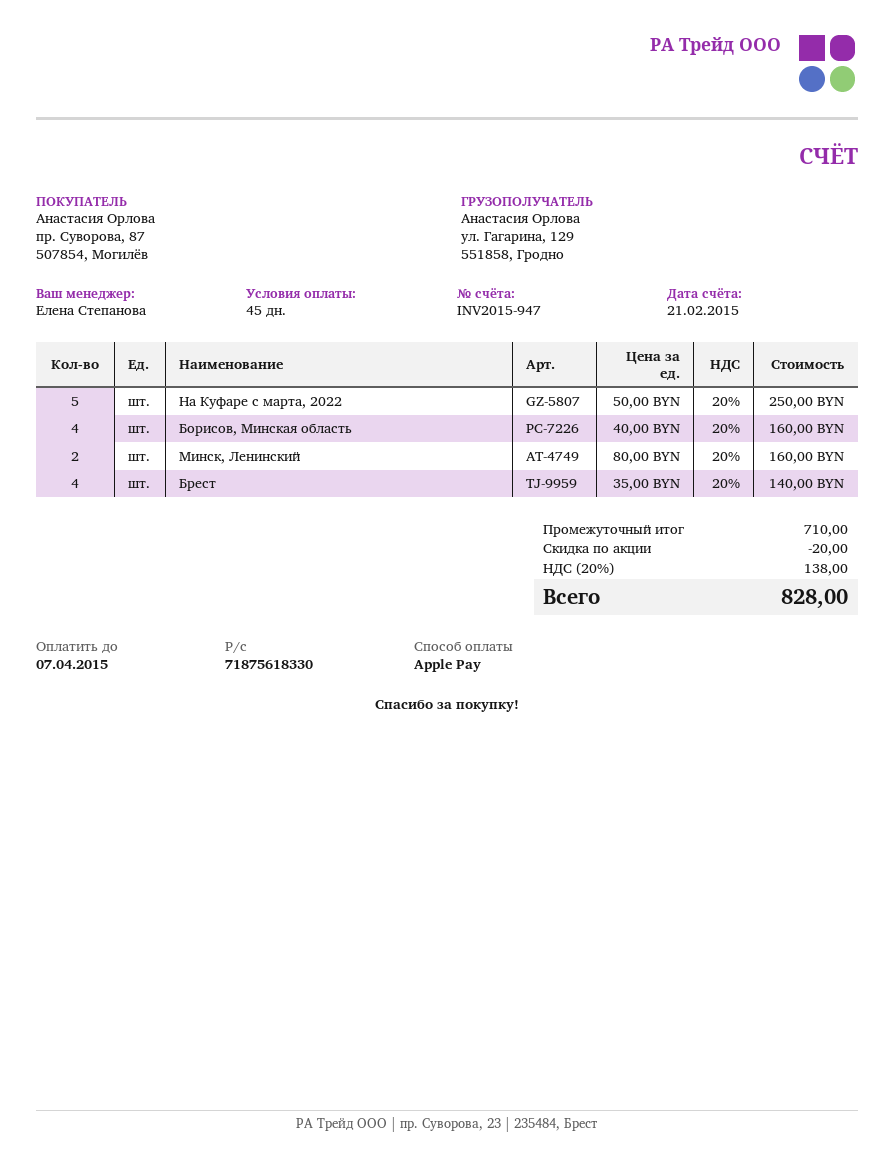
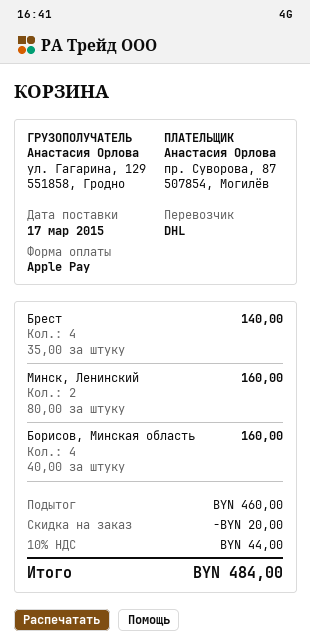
На Куфаре с марта, 2022: 5 x 50.00 = 250.00 -> none
subtotal: 710.00 -> 460.00
tax: 20% = 138.00 -> 10% = 44.00
total: 828.00 -> 484.00

